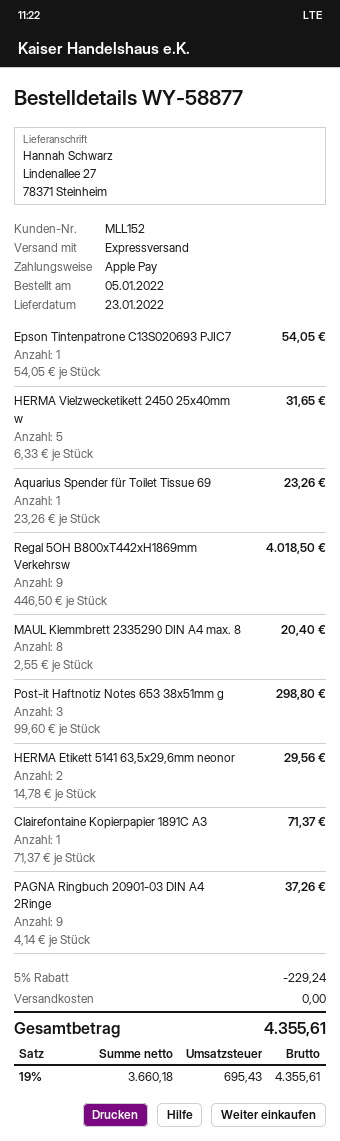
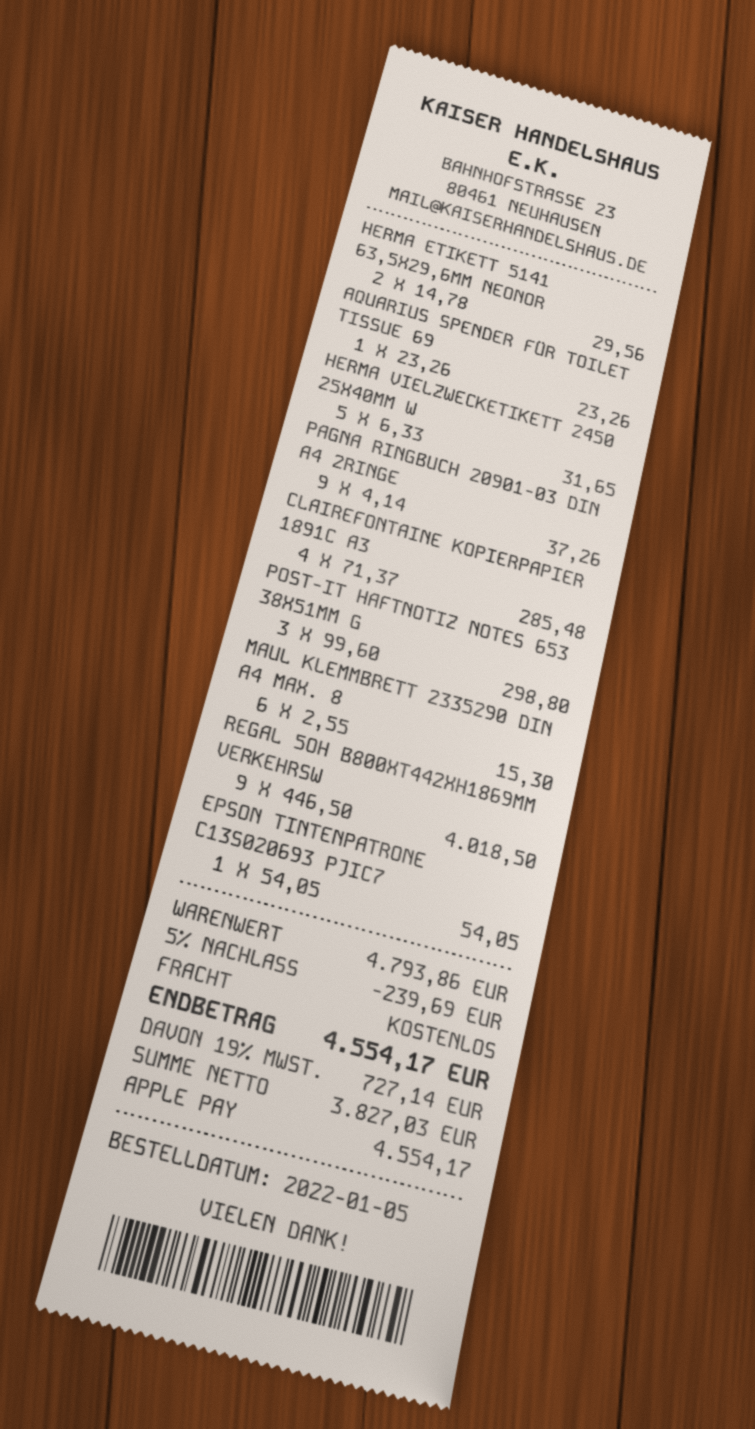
MAUL Klemmbrett 2335290 DIN A4 max. 8: 8 x 2.55 = 20.40 -> 6 x 2.55 = 15.30
Clairefontaine Kopierpapier 1891C A3: 1 x 71.37 = 71.37 -> 4 x 71.37 = 285.48
discount: 5% = 229.24 -> 5% = 239.69
net: 3660.18 -> 3827.03
tax: 19% = 695.43 -> 19% = 727.14
total: 4355.61 -> 4554.17

